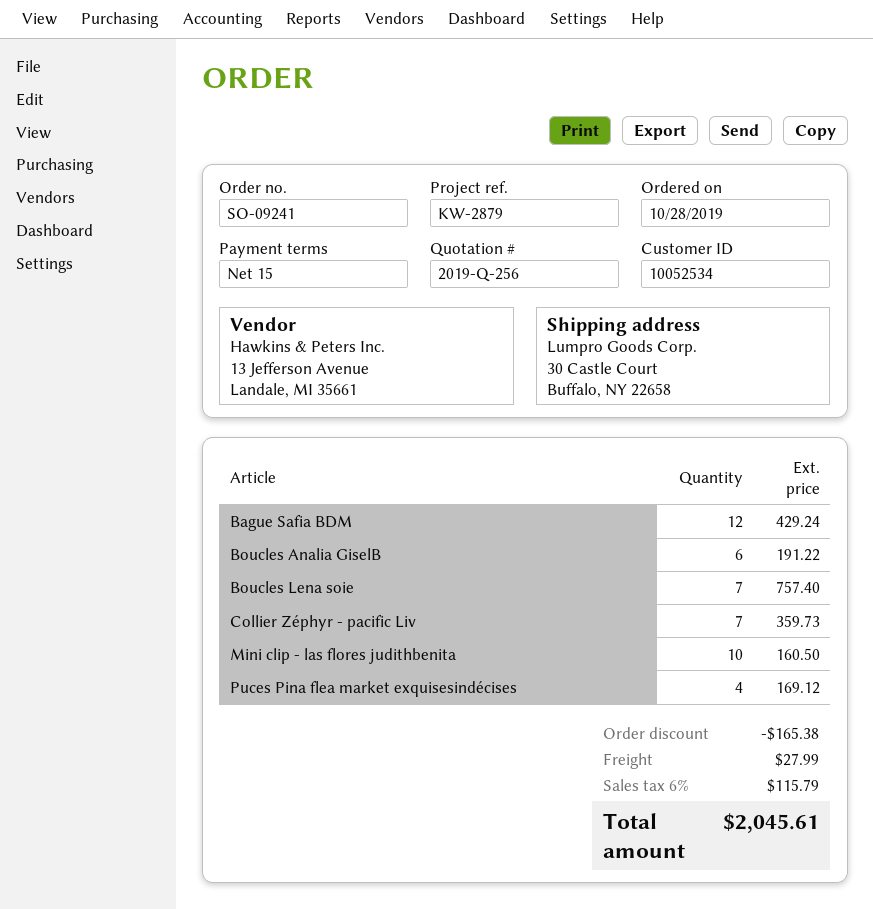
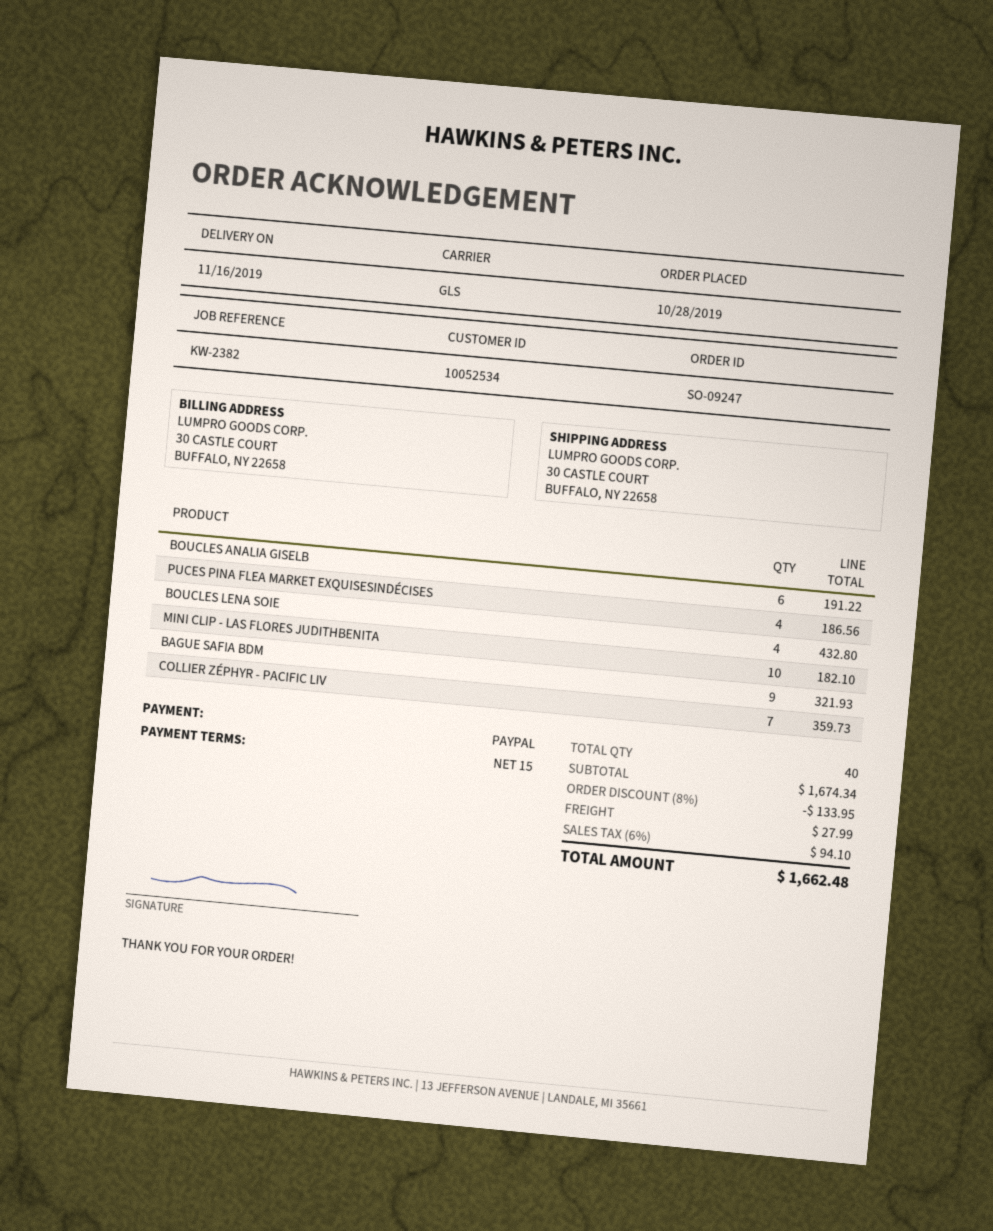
order number: SO-09241 -> SO-09247
reference: KW-2879 -> KW-2382
Bague Safia BDM: 12 for 429.24 -> 9 for 321.93
Boucles Lena soie: 7 for 757.40 -> 4 for 432.80
Mini clip - las flores judithbenita: 10 for 160.50 -> 10 for 182.10
Puces Pina flea market exquisesindécises: 4 for 169.12 -> 4 for 186.56
discount: 165.38 -> 133.95
tax: 6% = 115.79 -> 6% = 94.10
total: 2045.61 -> 1662.48

